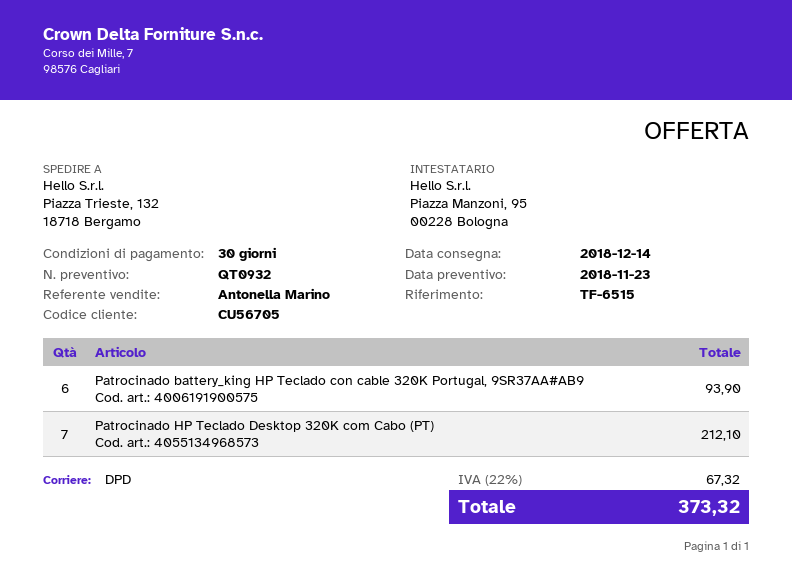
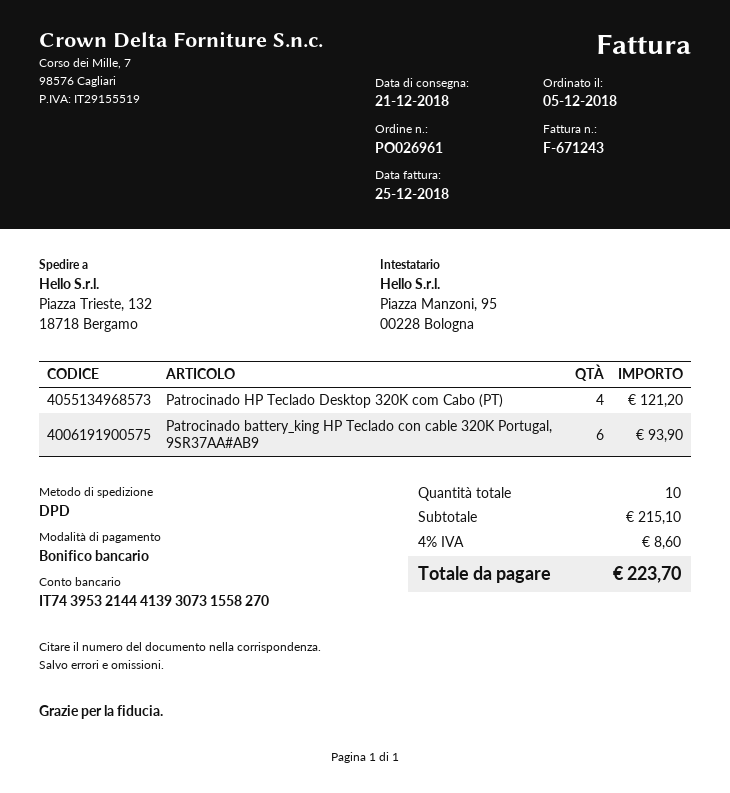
delivery date: 2018-12-14 -> 2018-12-21
Patrocinado HP Teclado Desktop 320K com Cabo (PT): 7 for 212.10 -> 4 for 121.20
tax: 22% = 67.32 -> 4% = 8.60
total: 373.32 -> 223.70

